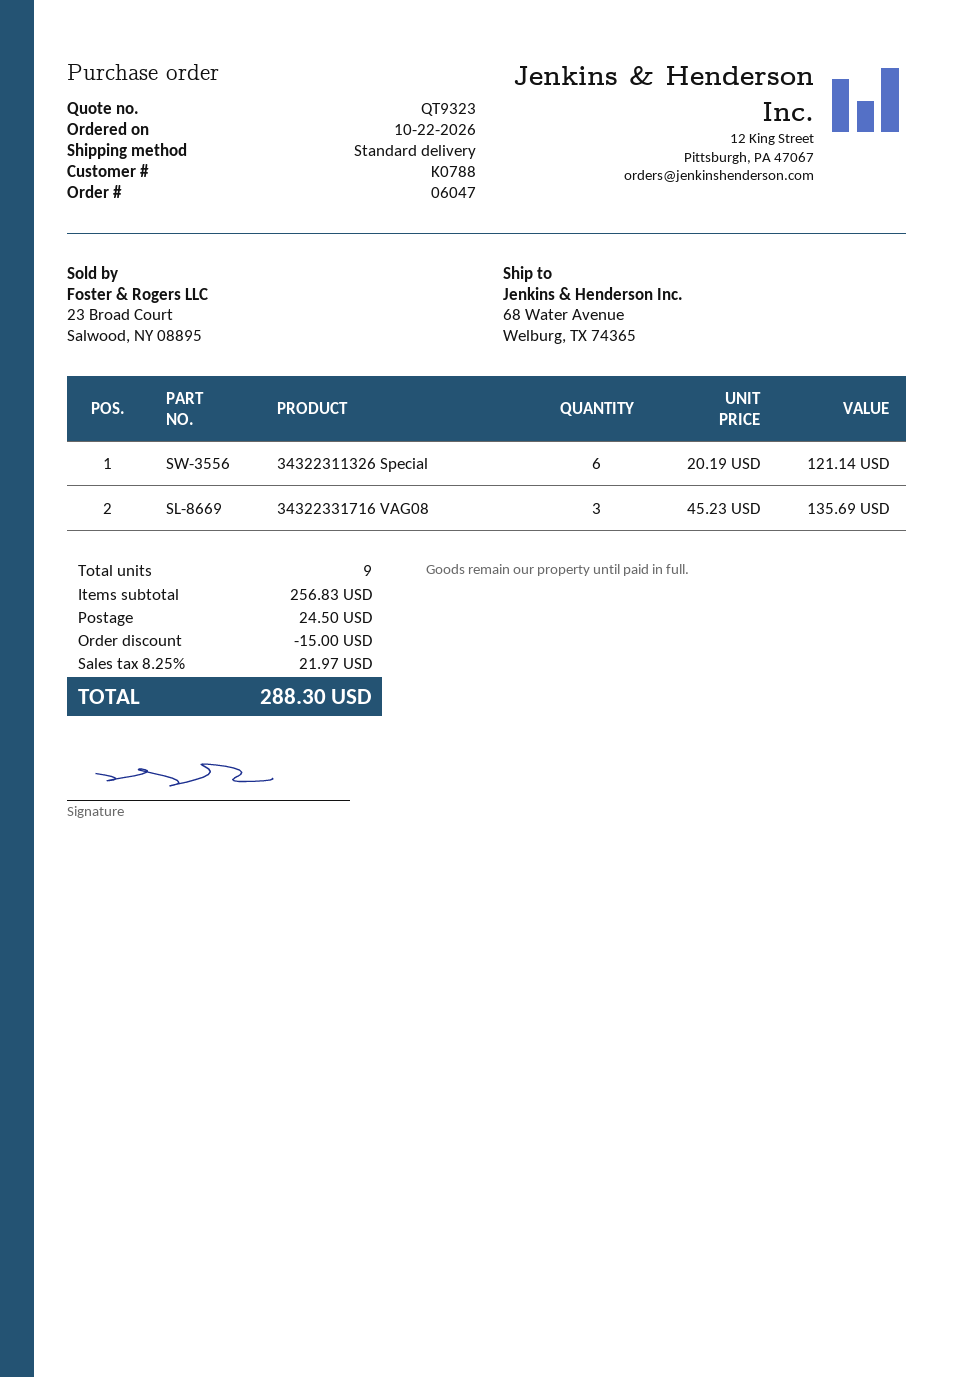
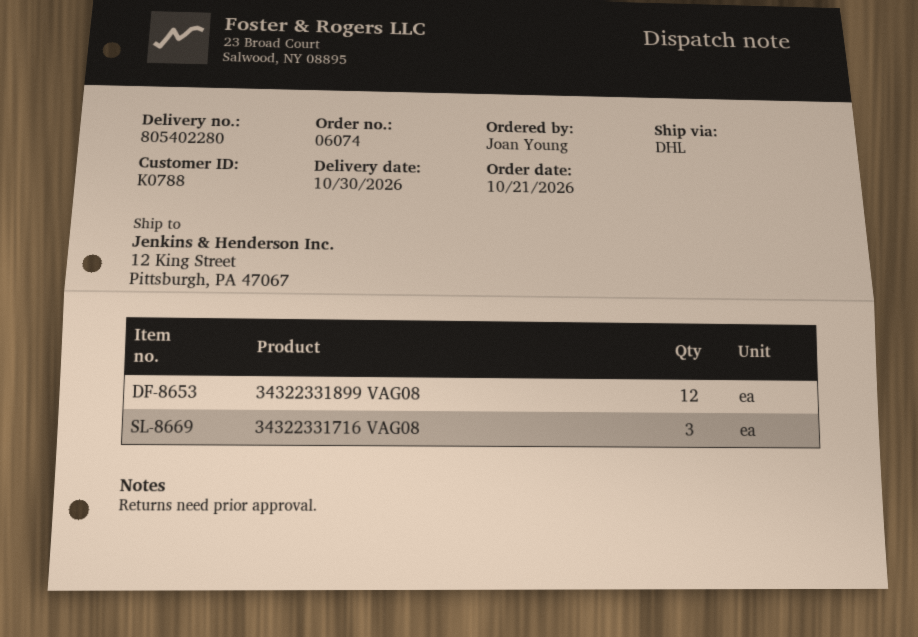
order number: 06047 -> 06074
order date: 2026-10-22 -> 2026-10-21
shipping method: standard -> DHL
ship to: 68 Water Avenue, Welburg, TX 74365 -> 12 King Street, Pittsburgh, PA 47067
34322311326 Special: 6 -> none
34322331899 VAG08: none -> 12

